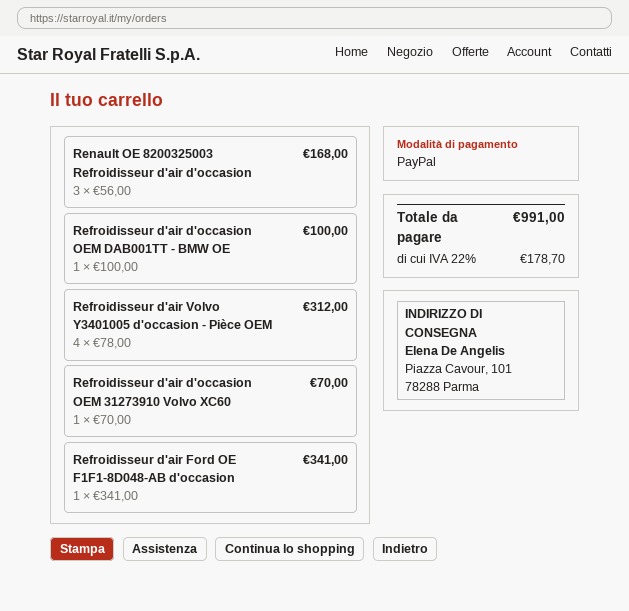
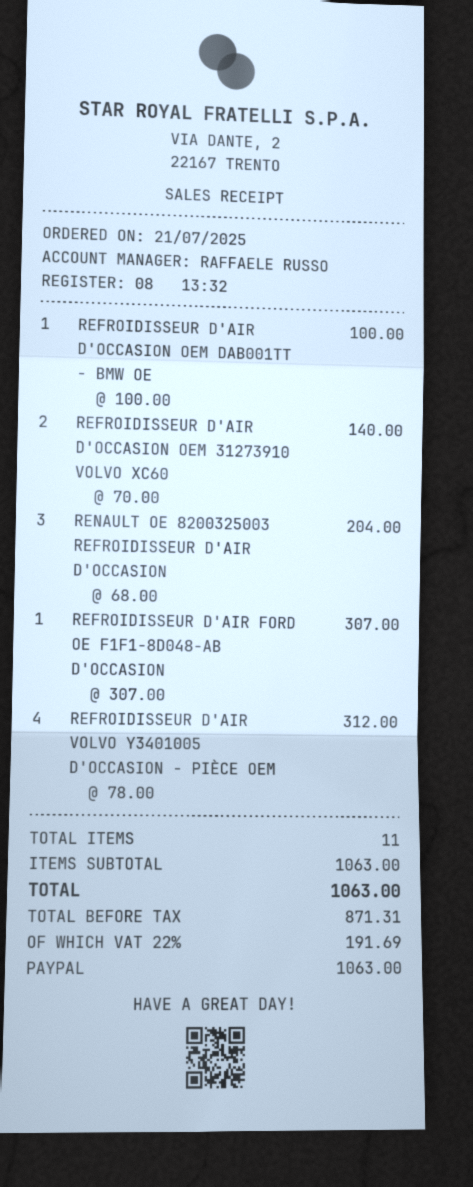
Renault OE 8200325003 Refroidisseur d'air d'occasion: 3 x 56.00 = 168.00 -> 3 x 68.00 = 204.00
Refroidisseur d'air d'occasion OEM 31273910 Volvo XC60: 1 x 70.00 = 70.00 -> 2 x 70.00 = 140.00
Refroidisseur d'air Ford OE F1F1-8D048-AB d'occasion: 1 x 341.00 = 341.00 -> 1 x 307.00 = 307.00
tax: 22% = 178.70 -> 22% = 191.69
total: 991.00 -> 1063.00

